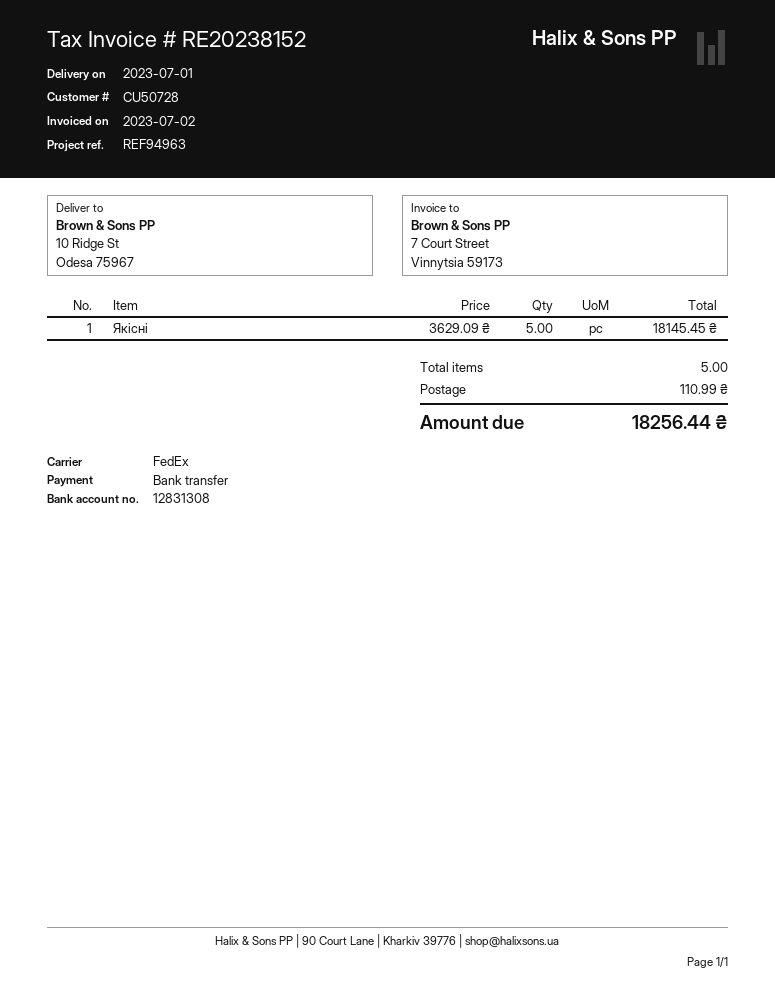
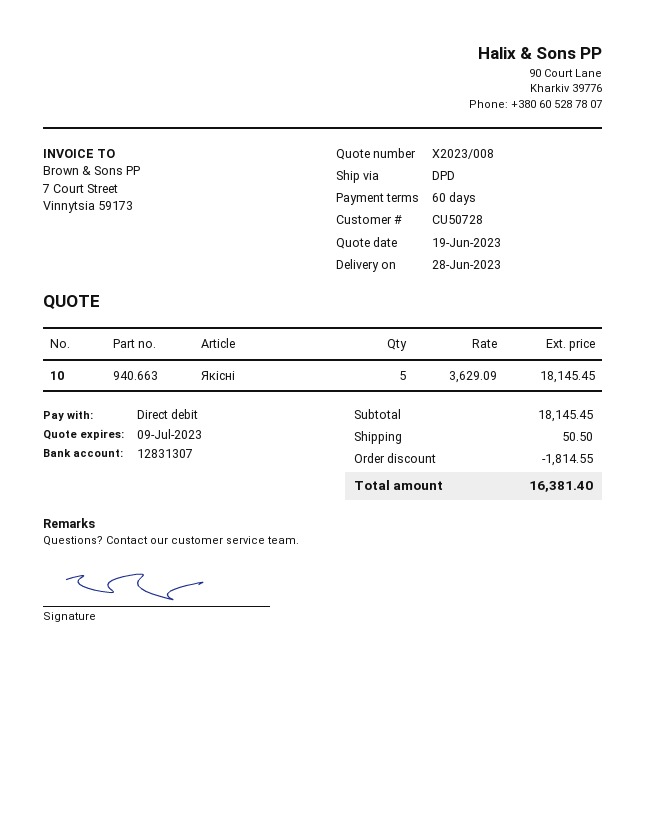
delivery date: 2023-07-01 -> 2023-06-28
payment method: bank transfer -> direct debit
bank account: 12831308 -> 12831307
shipping method: FedEx -> DPD
discount: none -> 1814.55
shipping: 110.99 -> 50.50
total: 18256.44 -> 16381.40

